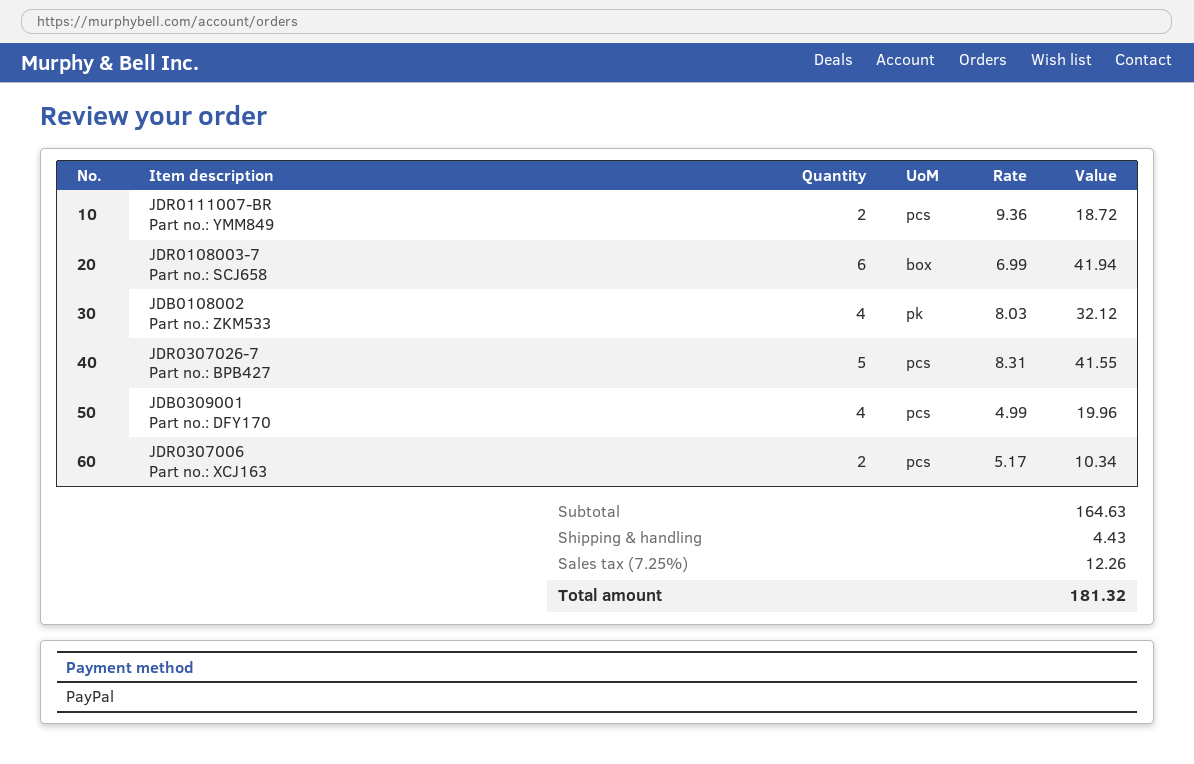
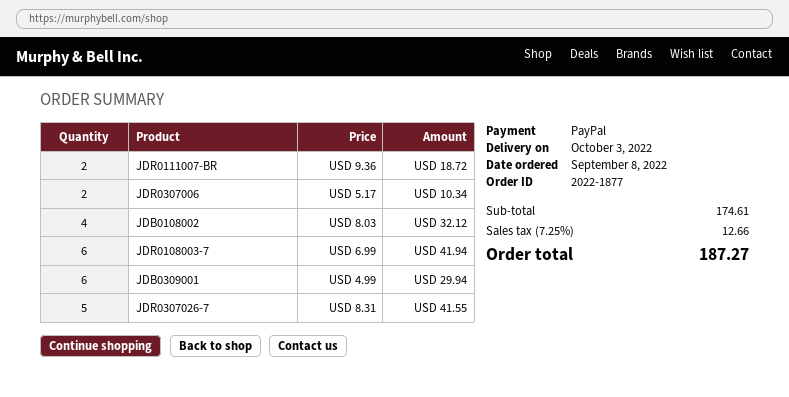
JDB0309001: 4 x 4.99 = 19.96 -> 6 x 4.99 = 29.94
subtotal: 164.63 -> 174.61
shipping: 4.43 -> none
tax: 7.25% = 12.26 -> 7.25% = 12.66
total: 181.32 -> 187.27

